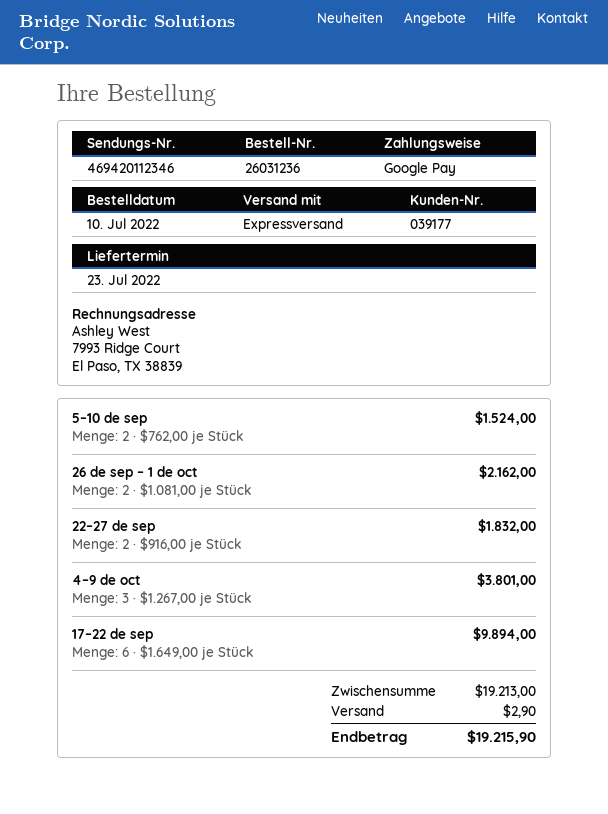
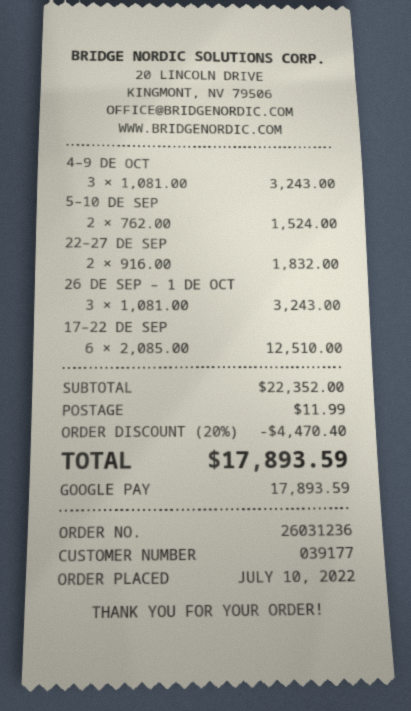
26 de sep – 1 de oct: 2 x 1081.00 = 2162.00 -> 3 x 1081.00 = 3243.00
4–9 de oct: 3 x 1267.00 = 3801.00 -> 3 x 1081.00 = 3243.00
17–22 de sep: 6 x 1649.00 = 9894.00 -> 6 x 2085.00 = 12510.00
subtotal: 19213.00 -> 22352.00
discount: none -> 20% = 4470.40
shipping: 2.90 -> 11.99
total: 19215.90 -> 17893.59

